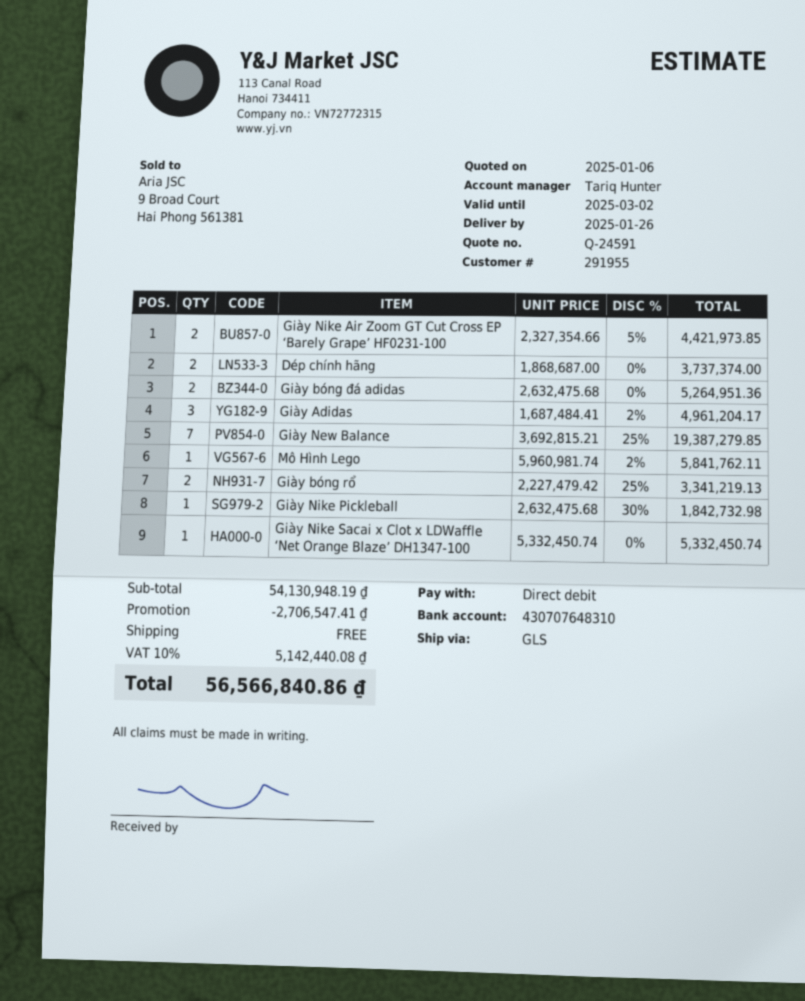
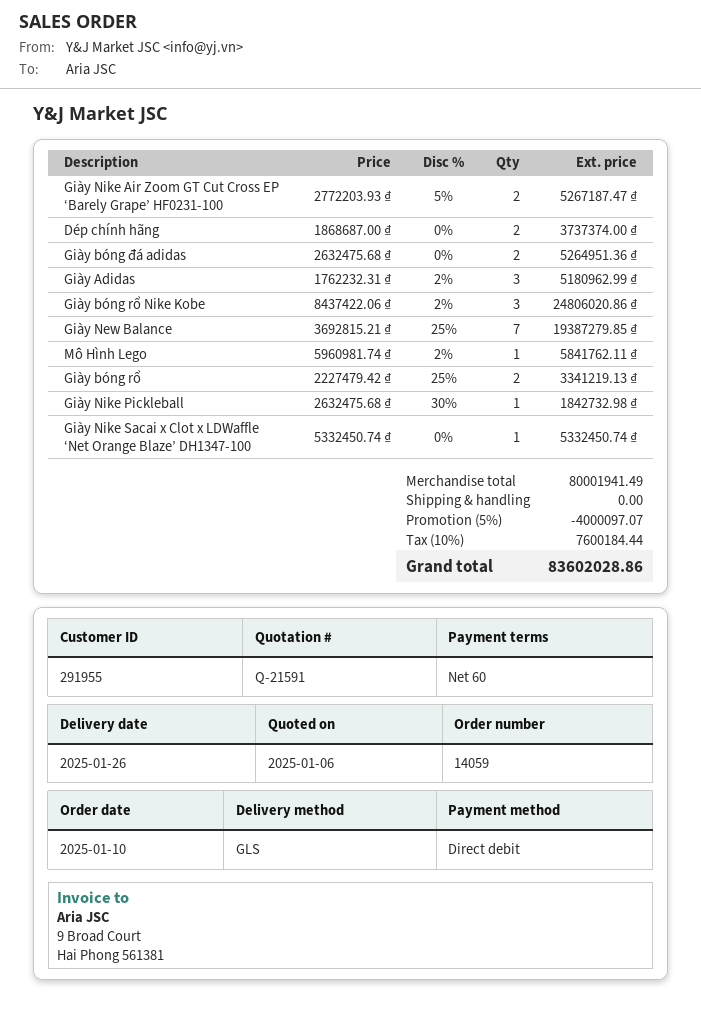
quote number: Q-24591 -> Q-21591
Giày Nike Air Zoom GT Cut Cross EP ‘Barely Grape’ HF0231-100: 2 x 2327354.66 - 5% = 4421973.85 -> 2 x 2772203.93 - 5% = 5267187.47
Giày Adidas: 3 x 1687484.41 - 2% = 4961204.17 -> 3 x 1762232.31 - 2% = 5180962.99
Giày bóng rổ Nike Kobe: none -> 3 x 8437422.06 - 2% = 24806020.86
subtotal: 54130948.19 -> 80001941.49
discount: 2706547.41 -> 4000097.07
tax: 10% = 5142440.08 -> 10% = 7600184.44
total: 56566840.86 -> 83602028.86

